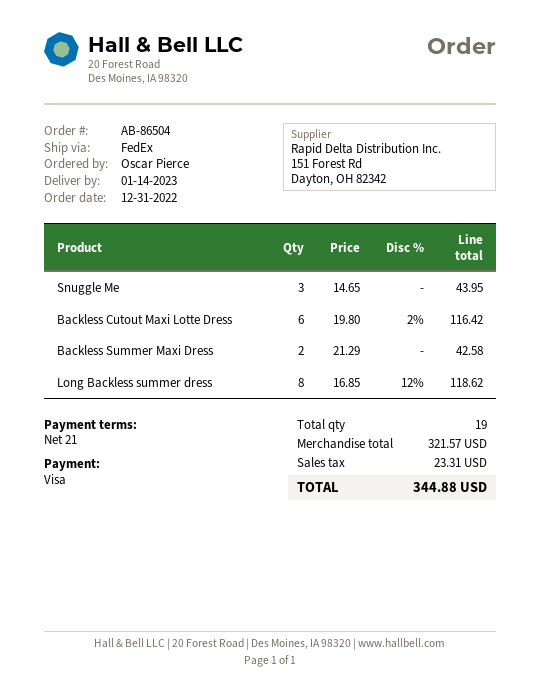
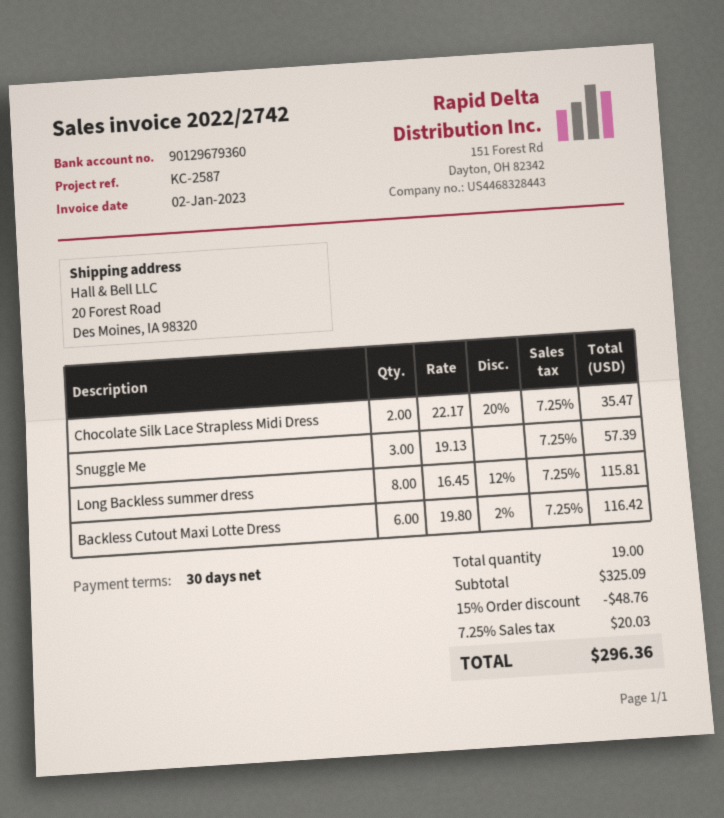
payment terms: 21 days -> 30 days
Snuggle Me: 3 x 14.65 = 43.95 -> 3 x 19.13 = 57.39
Backless Summer Maxi Dress: 2 x 21.29 = 42.58 -> none
Long Backless summer dress: 8 x 16.85 - 12% = 118.62 -> 8 x 16.45 - 12% = 115.81
Chocolate Silk Lace Strapless Midi Dress: none -> 2 x 22.17 - 20% = 35.47
subtotal: 321.57 -> 325.09
discount: none -> 15% = 48.76
tax: 23.31 -> 20.03
total: 344.88 -> 296.36

